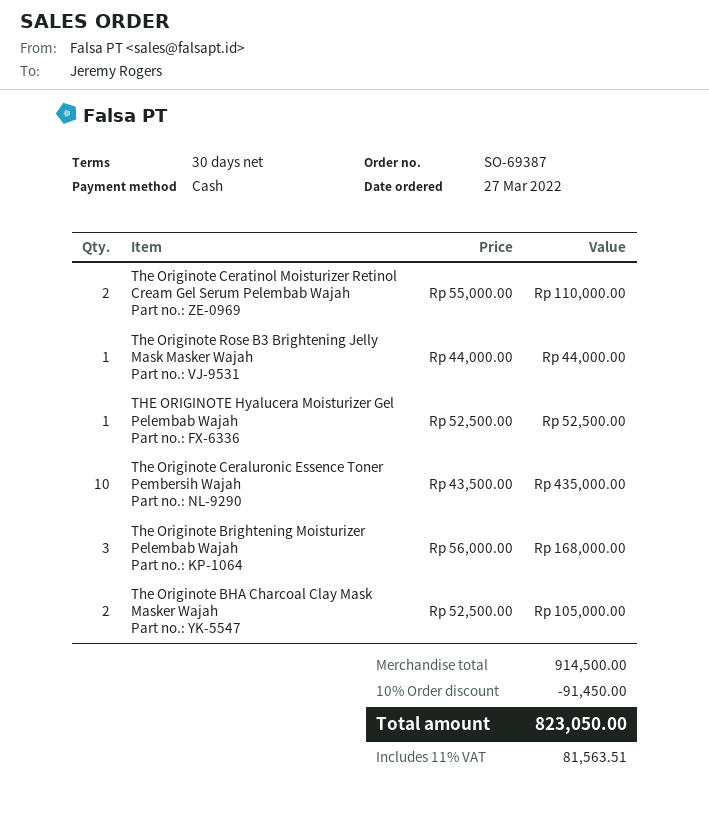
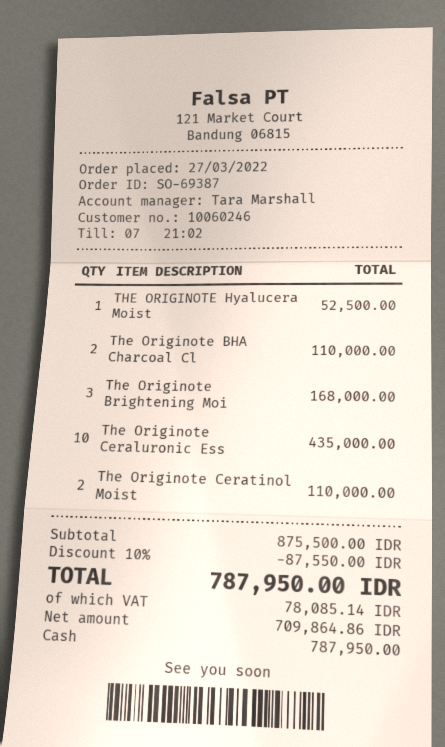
The Originote Rose B3 Brightening Jelly Mask Masker Wajah: 1 for 44000.00 -> none
The Originote BHA Charcoal Clay Mask Masker Wajah: 2 for 105000.00 -> 2 for 110000.00
subtotal: 914500.00 -> 875500.00
discount: 10% = 91450.00 -> 10% = 87550.00
tax: 81563.51 -> 78085.14
total: 823050.00 -> 787950.00

